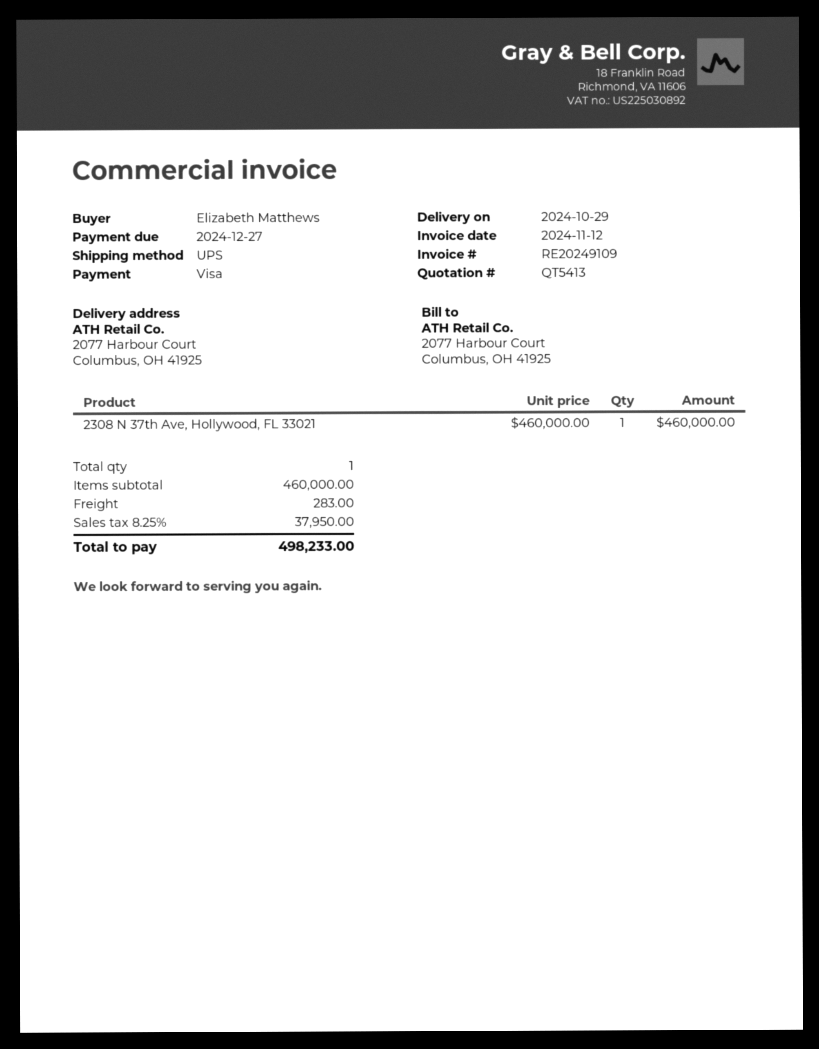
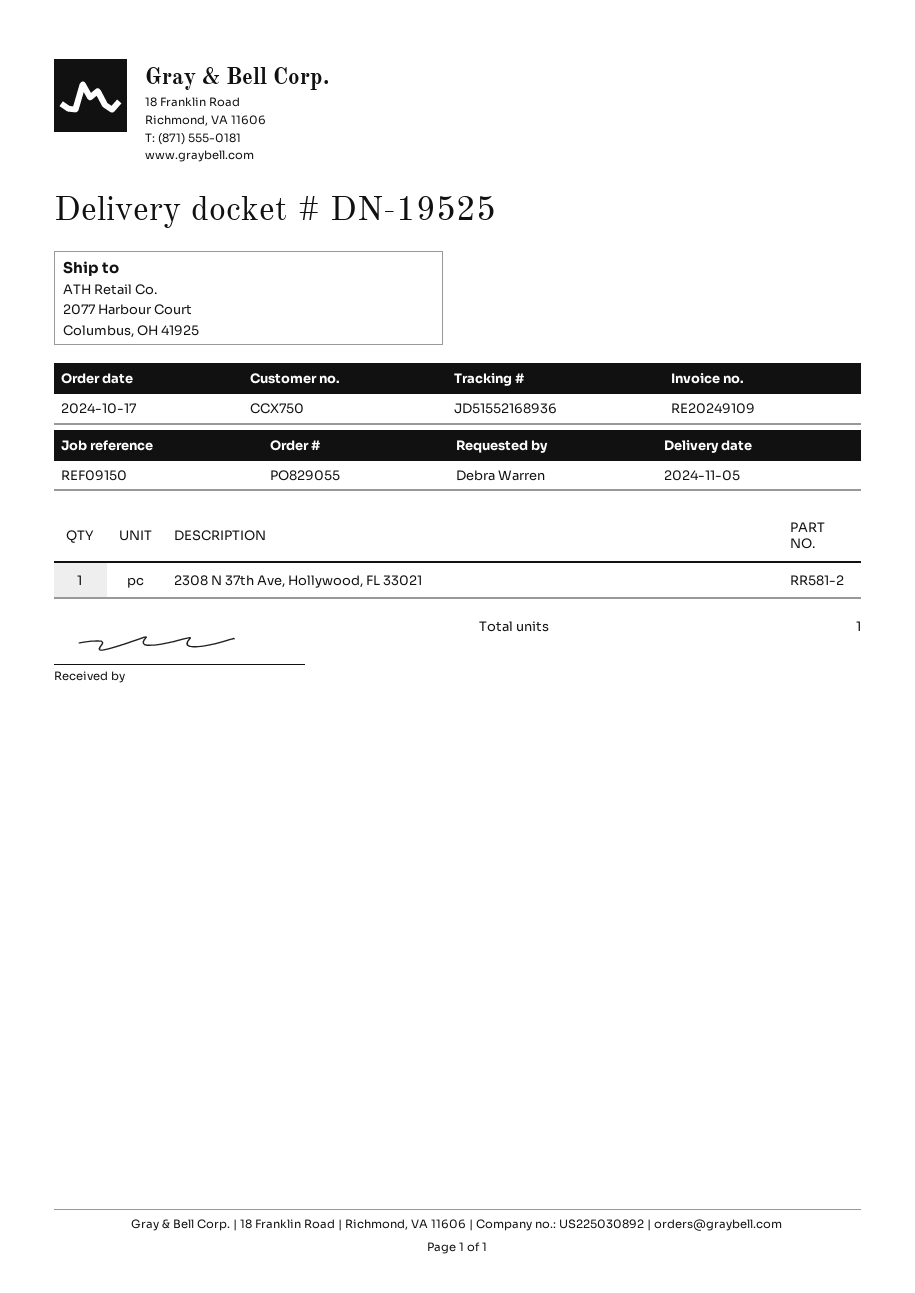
delivery date: 2024-10-29 -> 2024-11-05
ordered by: Elizabeth Matthews -> Debra Warren

